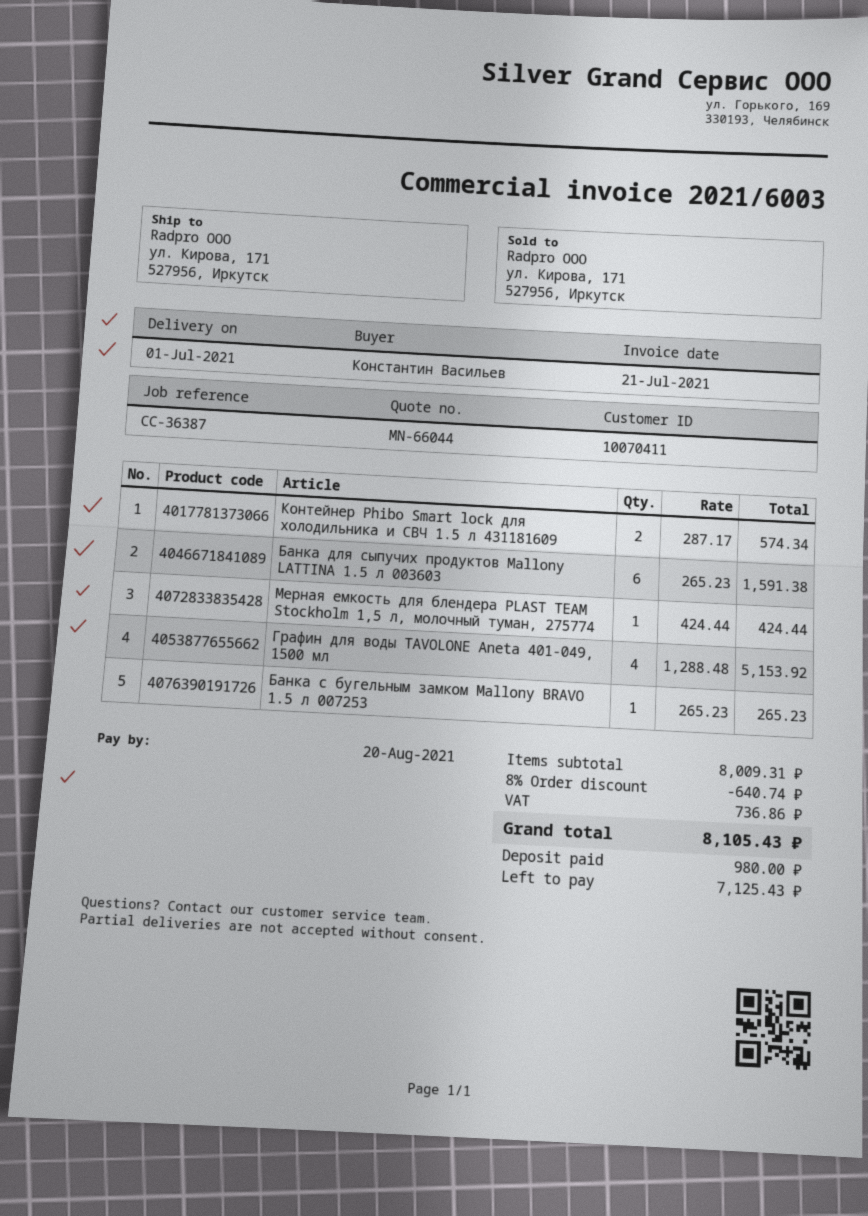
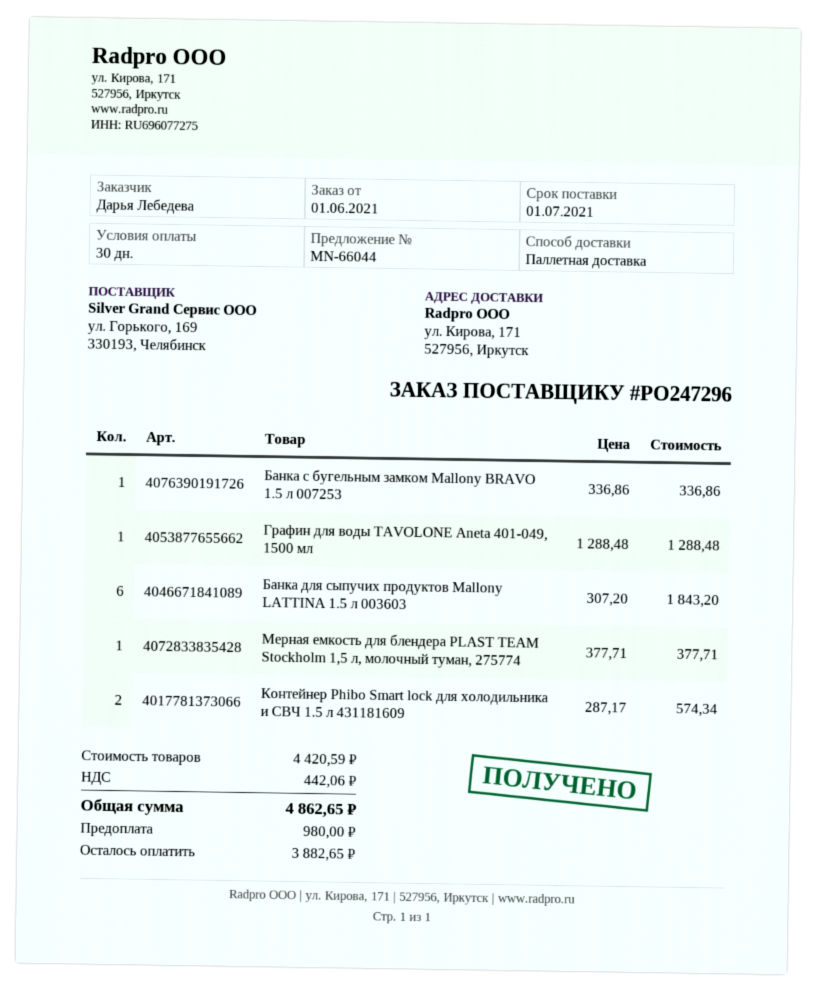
ordered by: Константин Васильев -> Дарья Лебедева
Банка для сыпучих продуктов Mallony LATTINA 1.5 л 003603: 6 x 265.23 = 1591.38 -> 6 x 307.20 = 1843.20
Мерная емкость для блендера PLAST TEAM Stockholm 1,5 л, молочный туман, 275774: 1 x 424.44 = 424.44 -> 1 x 377.71 = 377.71
Графин для воды TAVOLONE Aneta 401-049, 1500 мл: 4 x 1288.48 = 5153.92 -> 1 x 1288.48 = 1288.48
Банка с бугельным замком Mallony BRAVO 1.5 л 007253: 1 x 265.23 = 265.23 -> 1 x 336.86 = 336.86
subtotal: 8009.31 -> 4420.59
discount: 8% = 640.74 -> none
tax: 736.86 -> 442.06
total: 8105.43 -> 4862.65
balance: 7125.43 -> 3882.65

